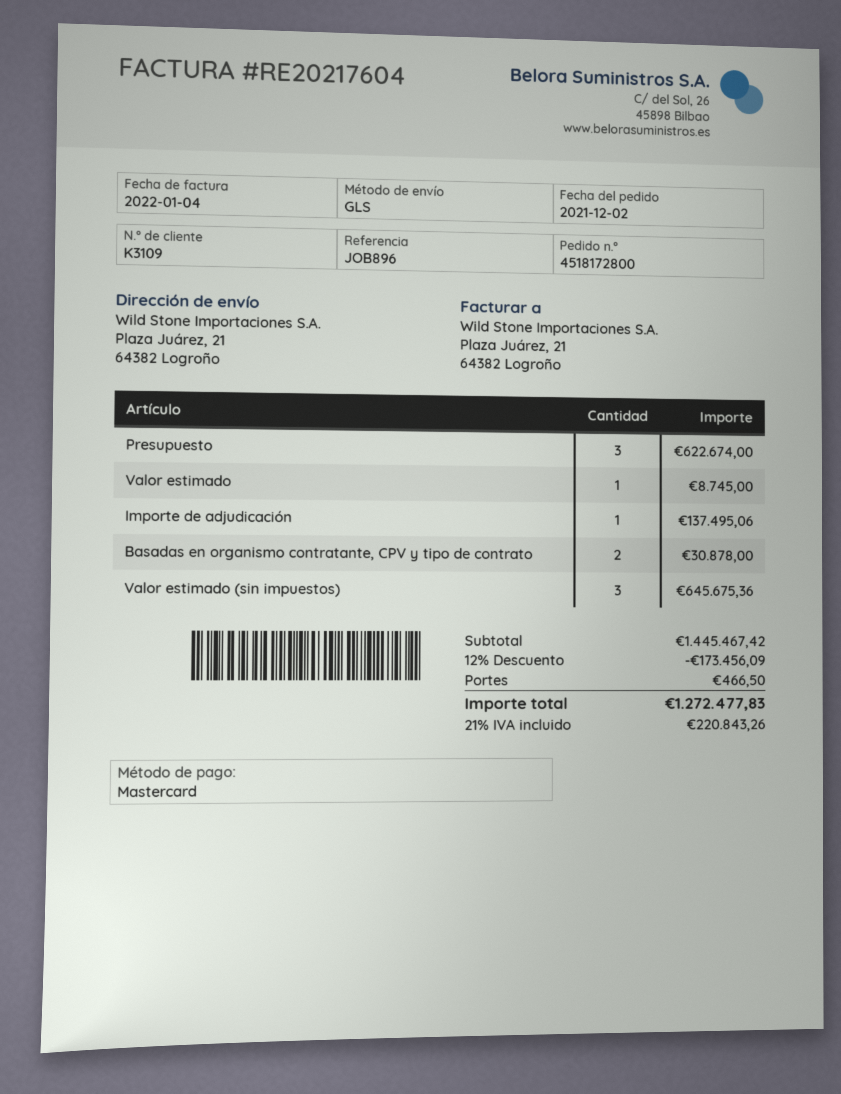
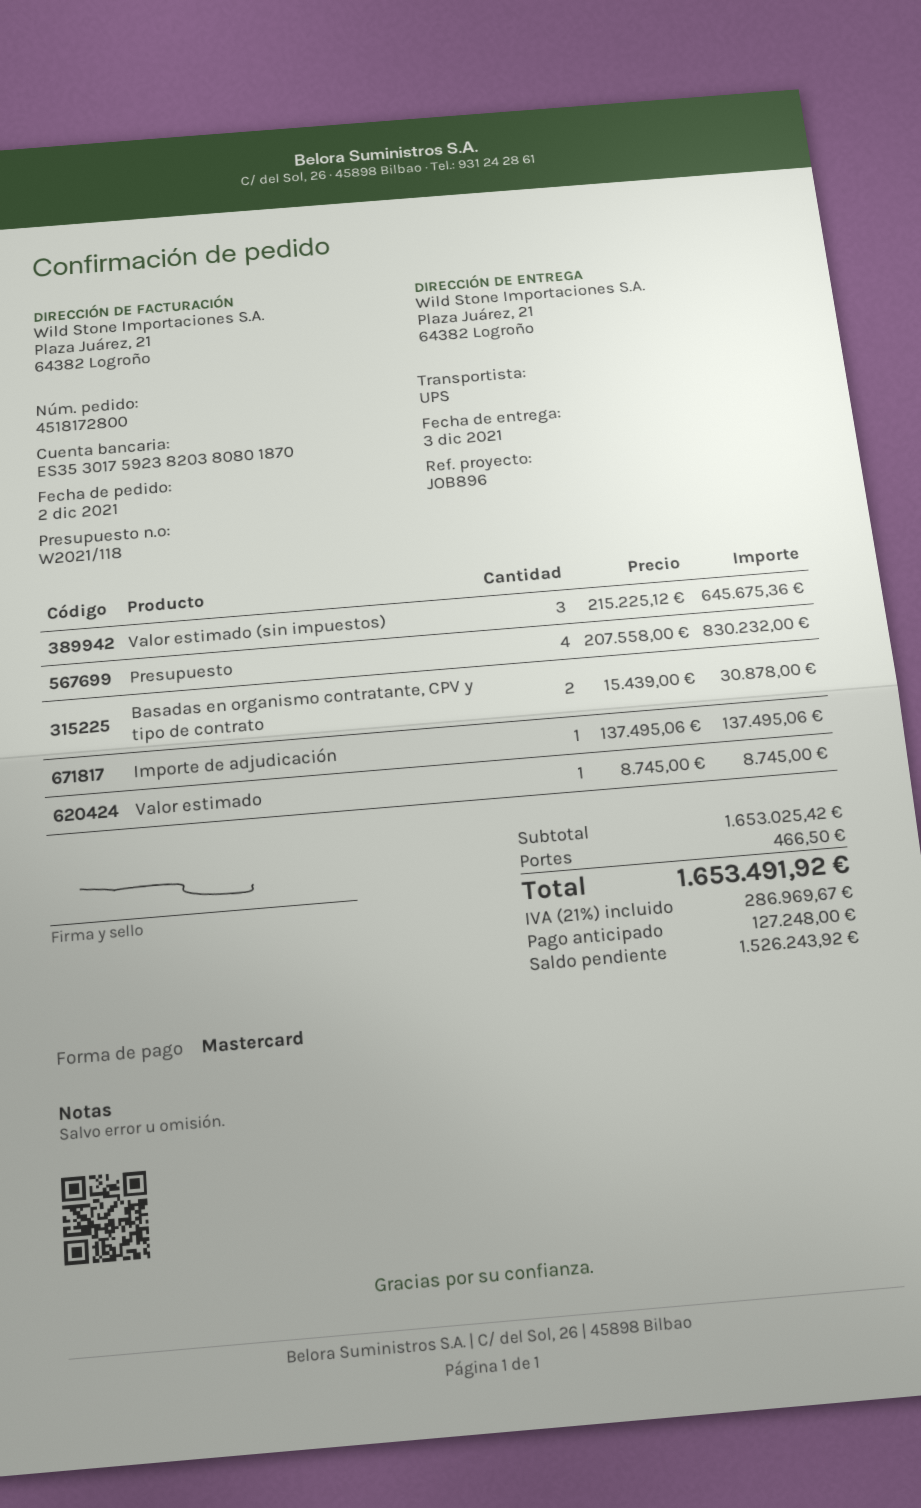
shipping method: GLS -> UPS
Presupuesto: 3 for 622674.00 -> 4 for 830232.00
subtotal: 1445467.42 -> 1653025.42
discount: 12% = 173456.09 -> none
tax: 21% = 220843.26 -> 21% = 286969.67
total: 1272477.83 -> 1653491.92

